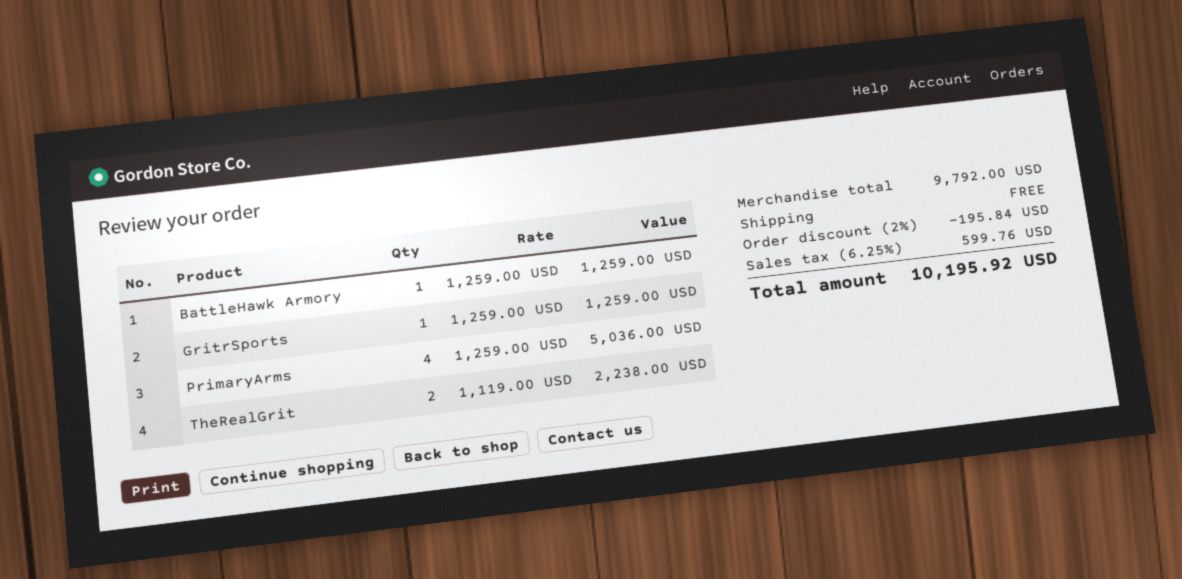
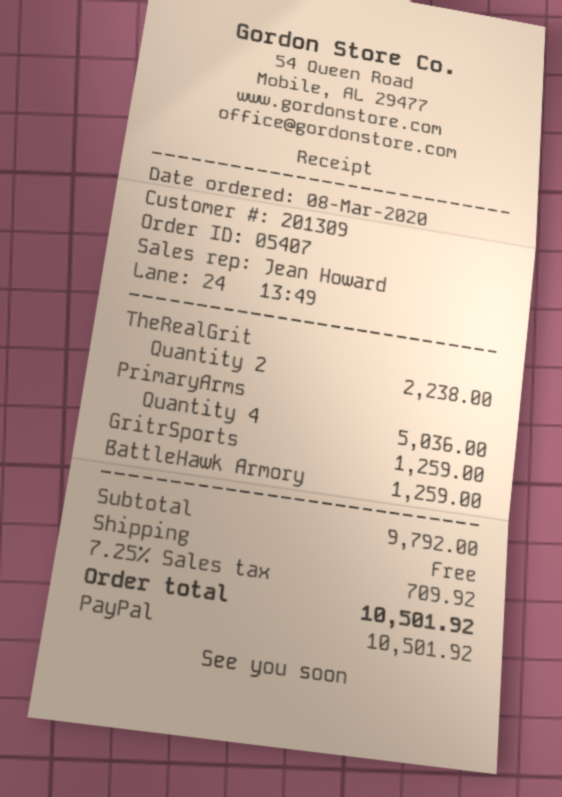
discount: 2% = 195.84 -> none
tax: 6.25% = 599.76 -> 7.25% = 709.92
total: 10195.92 -> 10501.92

